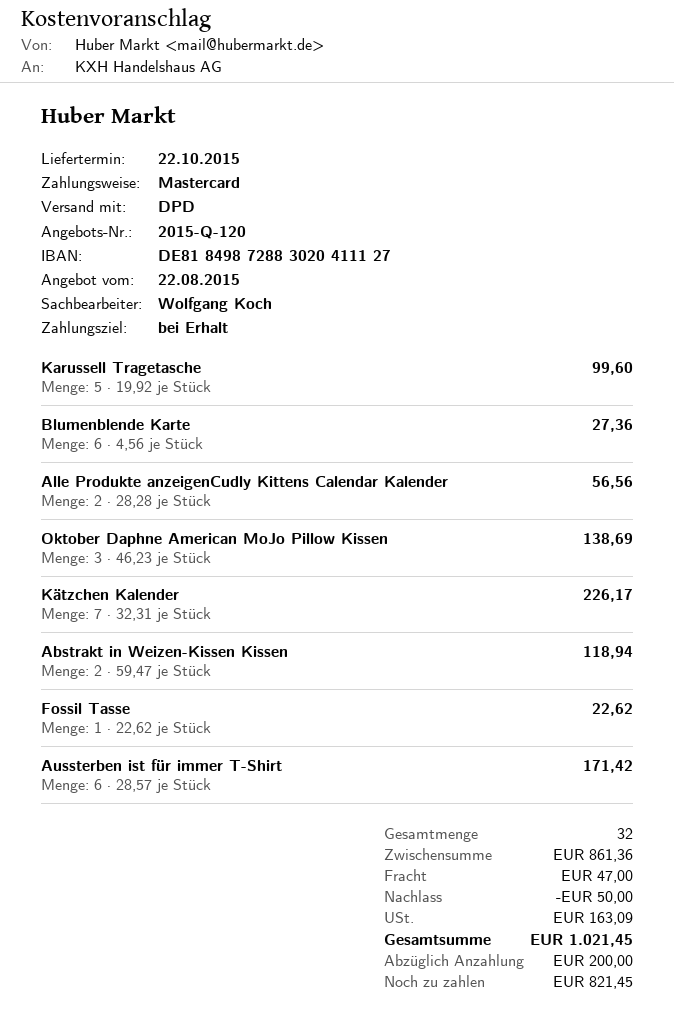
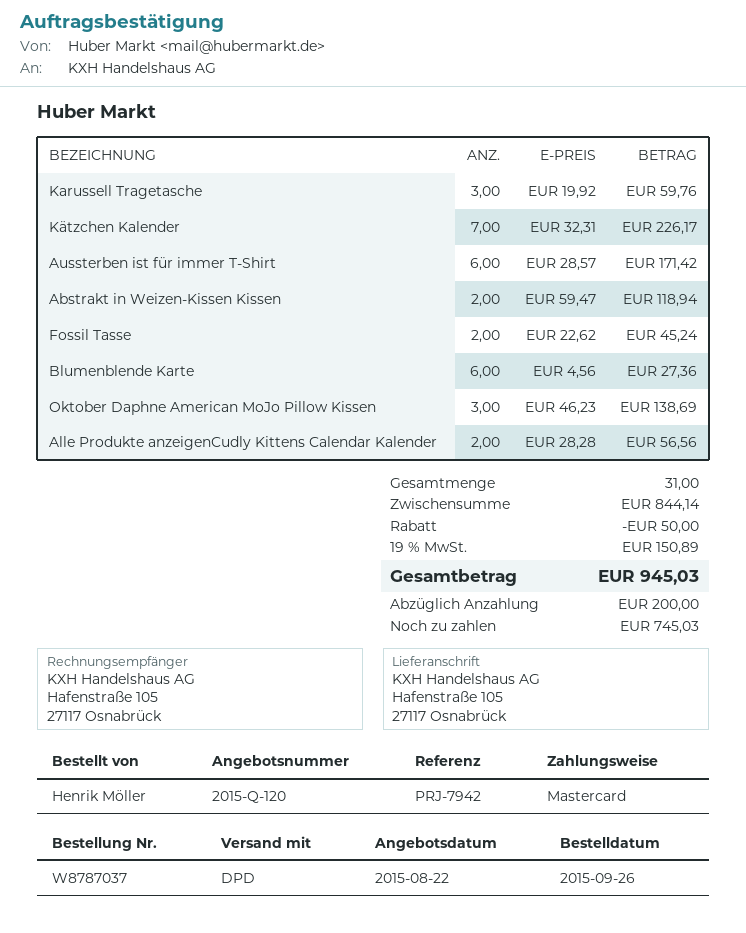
Karussell Tragetasche: 5 x 19.92 = 99.60 -> 3 x 19.92 = 59.76
Fossil Tasse: 1 x 22.62 = 22.62 -> 2 x 22.62 = 45.24
total quantity: 32 -> 31
subtotal: 861.36 -> 844.14
shipping: 47.00 -> none
tax: 163.09 -> 150.89
total: 1021.45 -> 945.03
balance: 821.45 -> 745.03

